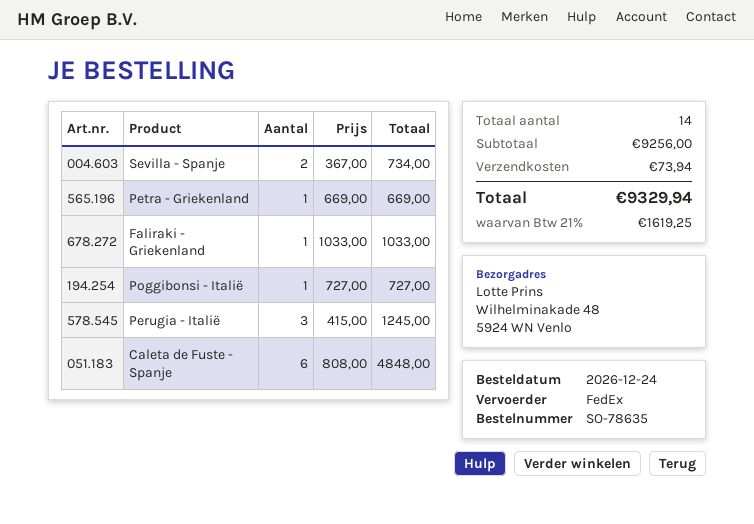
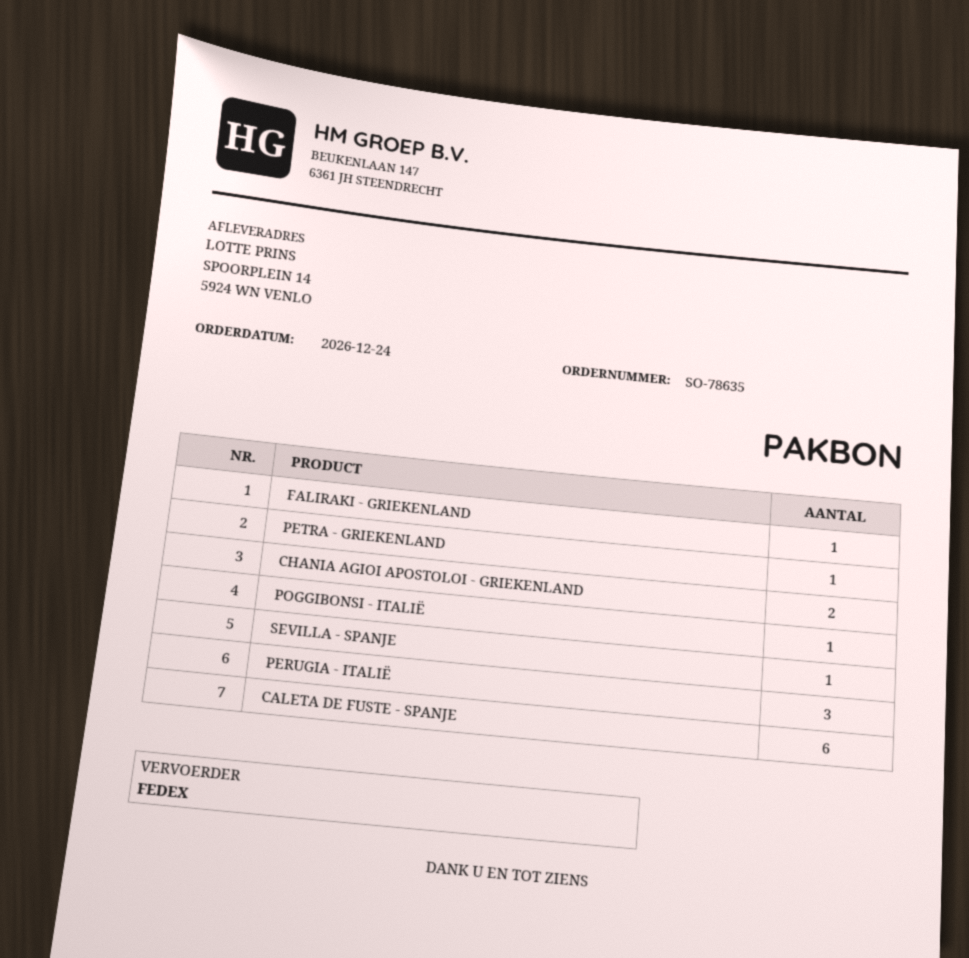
ship to: Wilhelminakade 48, 5924 WN Venlo -> SPOORPLEIN 14, 5924 WN VENLO
Sevilla - Spanje: 2 -> 1
CHANIA AGIOI APOSTOLOI - GRIEKENLAND: none -> 2

